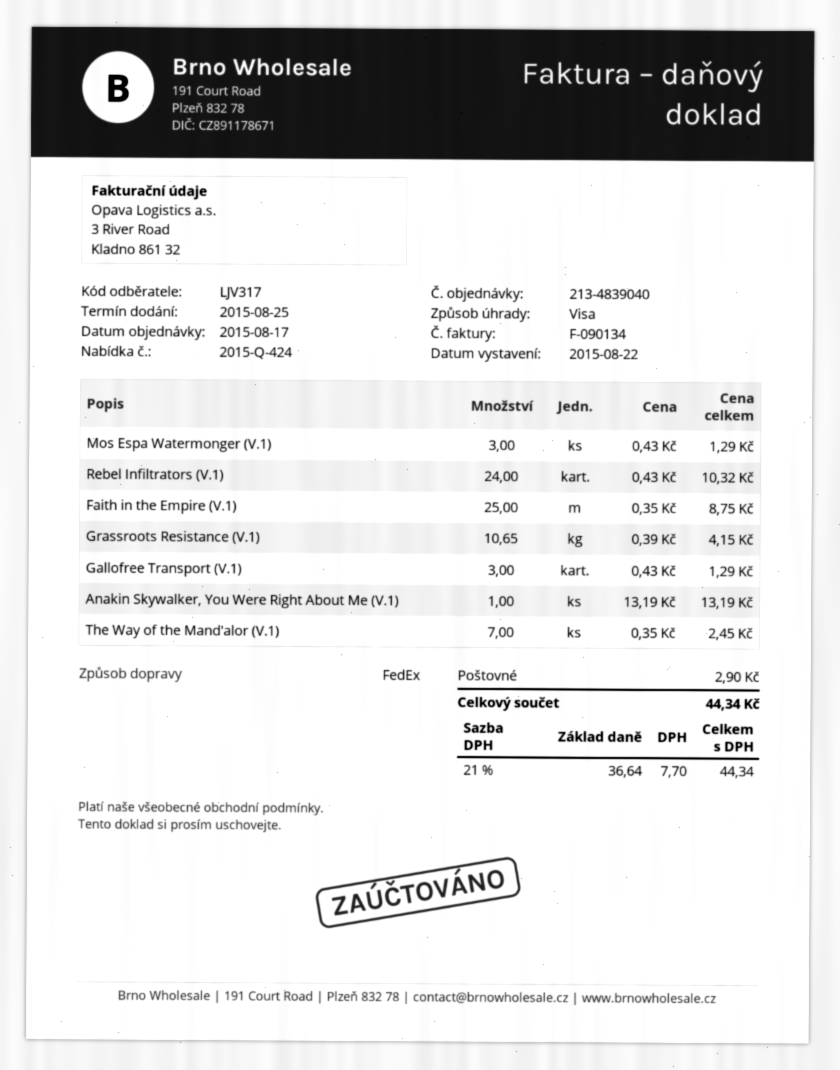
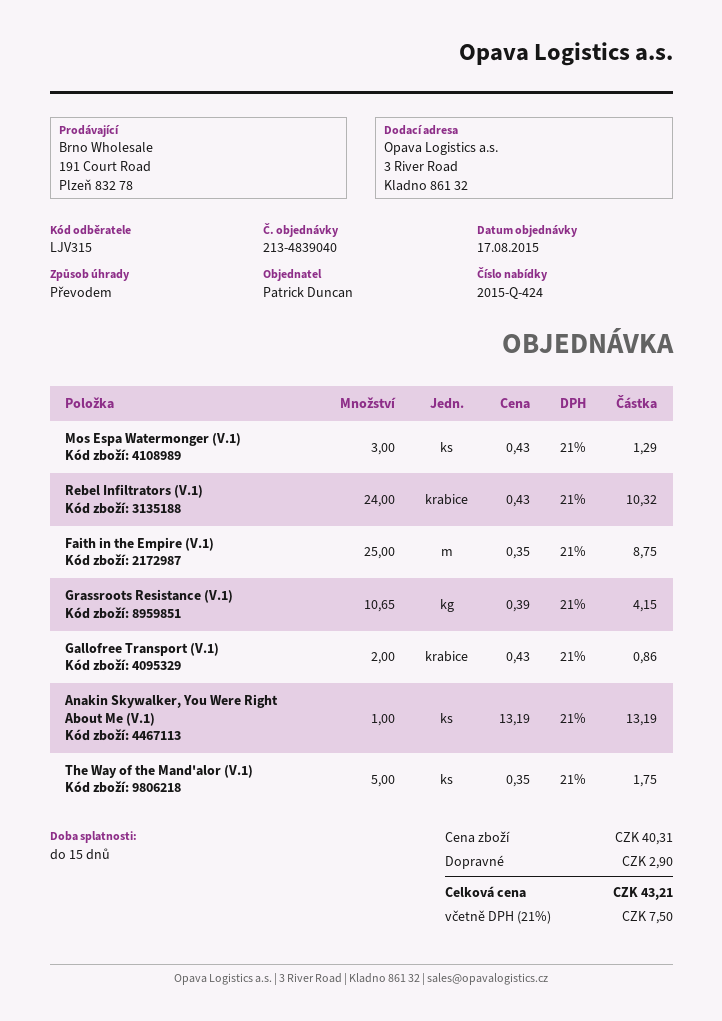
customer number: LJV317 -> LJV315
payment method: Visa -> bank transfer
Gallofree Transport (V.1): 3 x 0.43 = 1.29 -> 2 x 0.43 = 0.86
The Way of the Mand'alor (V.1): 7 x 0.35 = 2.45 -> 5 x 0.35 = 1.75
tax: 21% = 7.70 -> 21% = 7.50
total: 44.34 -> 43.21

